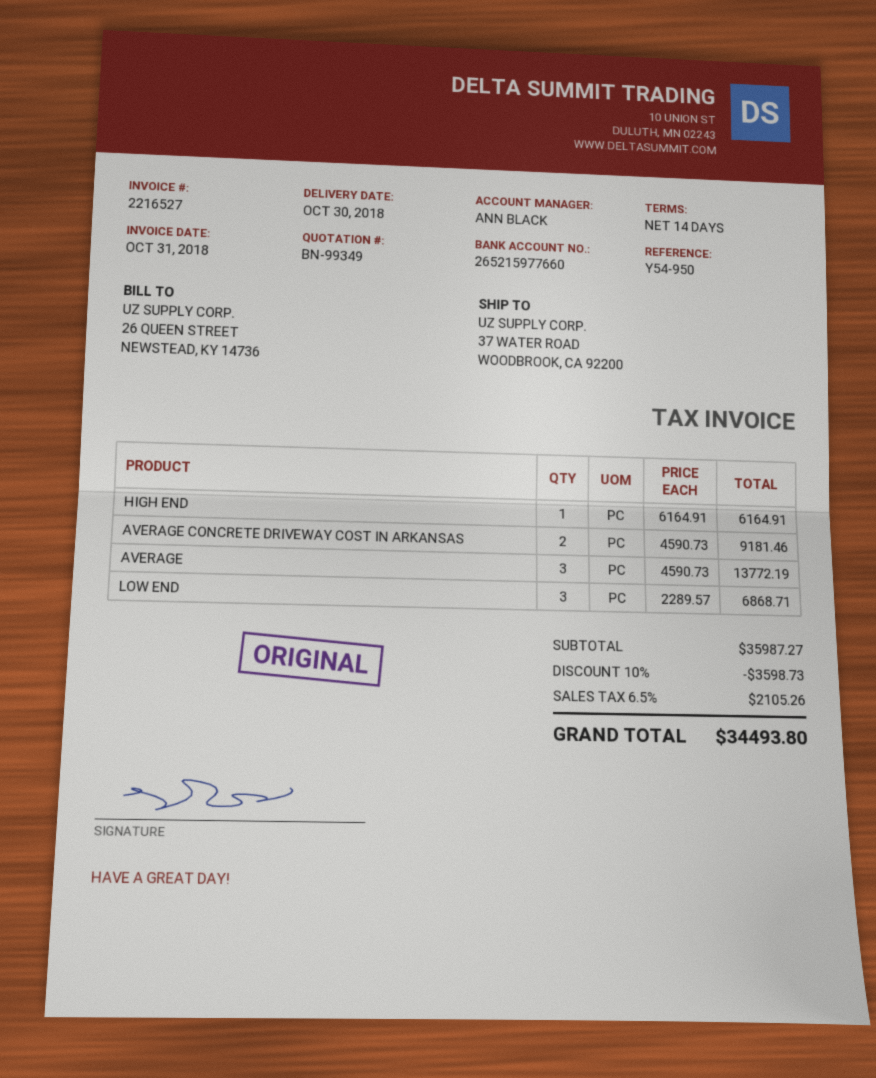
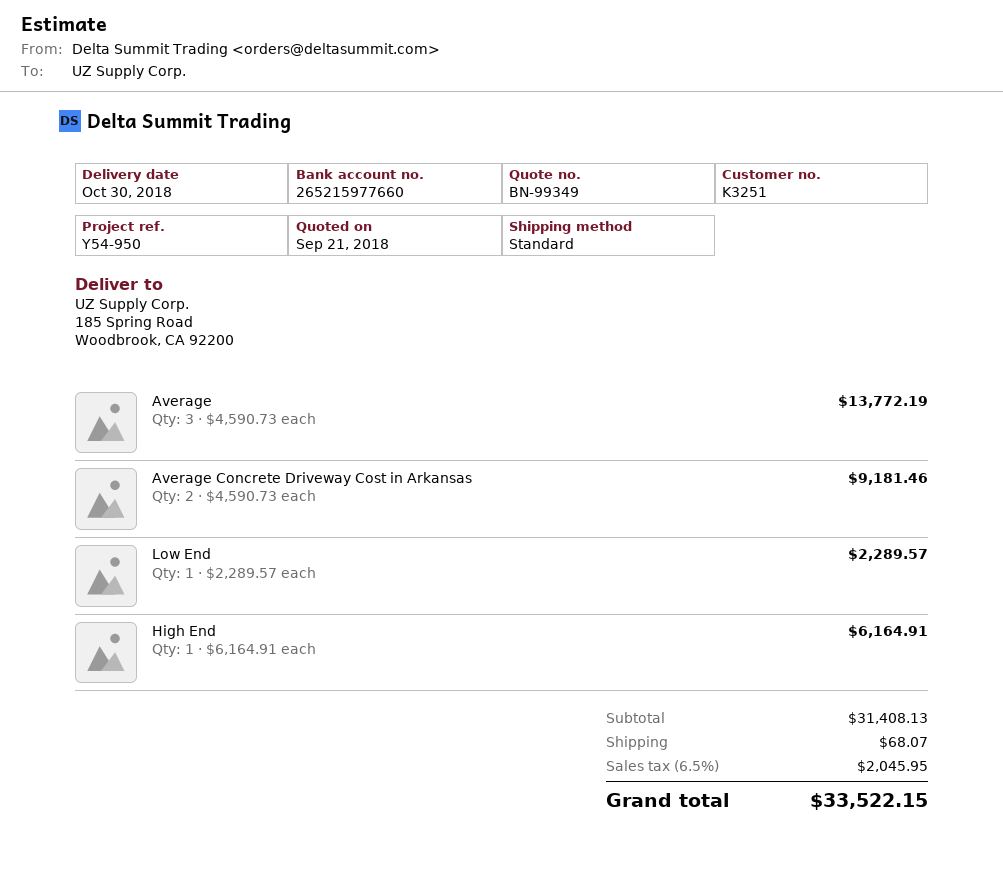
ship to: 37 WATER ROAD, WOODBROOK, CA 92200 -> 185 Spring Road, Woodbrook, CA 92200
LOW END: 3 x 2289.57 = 6868.71 -> 1 x 2289.57 = 2289.57
subtotal: 35987.27 -> 31408.13
discount: 10% = 3598.73 -> none
shipping: none -> 68.07
tax: 6.5% = 2105.26 -> 6.5% = 2045.95
total: 34493.80 -> 33522.15

